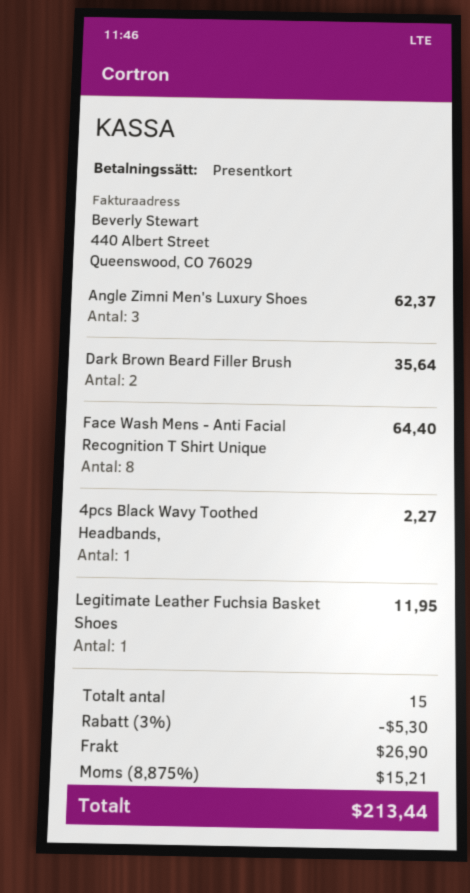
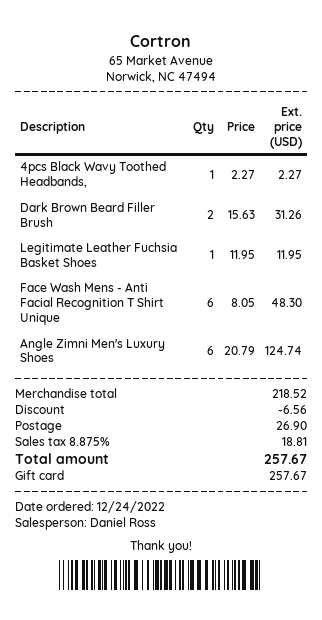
Angle Zimni Men's Luxury Shoes: 3 for 62.37 -> 6 for 124.74
Dark Brown Beard Filler Brush: 2 for 35.64 -> 2 for 31.26
Face Wash Mens - Anti Facial Recognition T Shirt Unique: 8 for 64.40 -> 6 for 48.30
discount: 5.30 -> 6.56
tax: 8.875% = 15.21 -> 8.875% = 18.81
total: 213.44 -> 257.67

